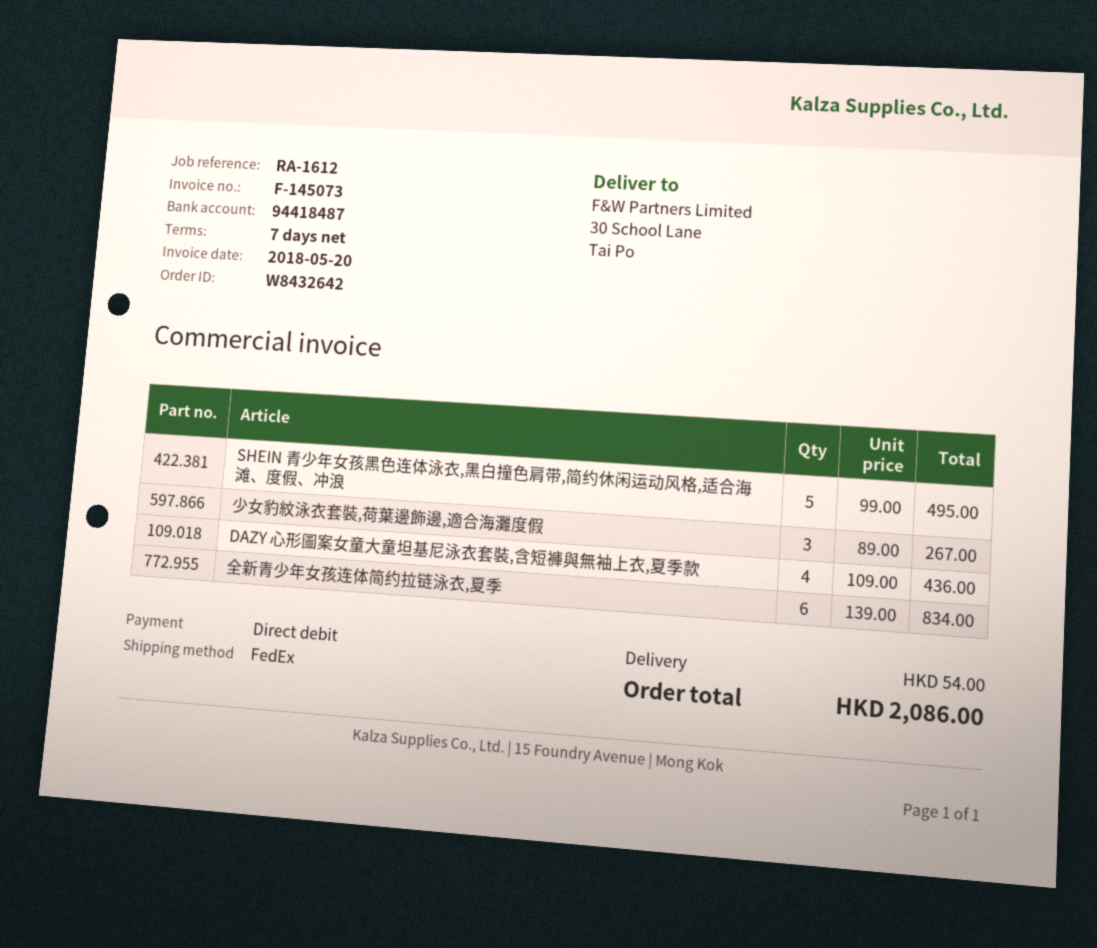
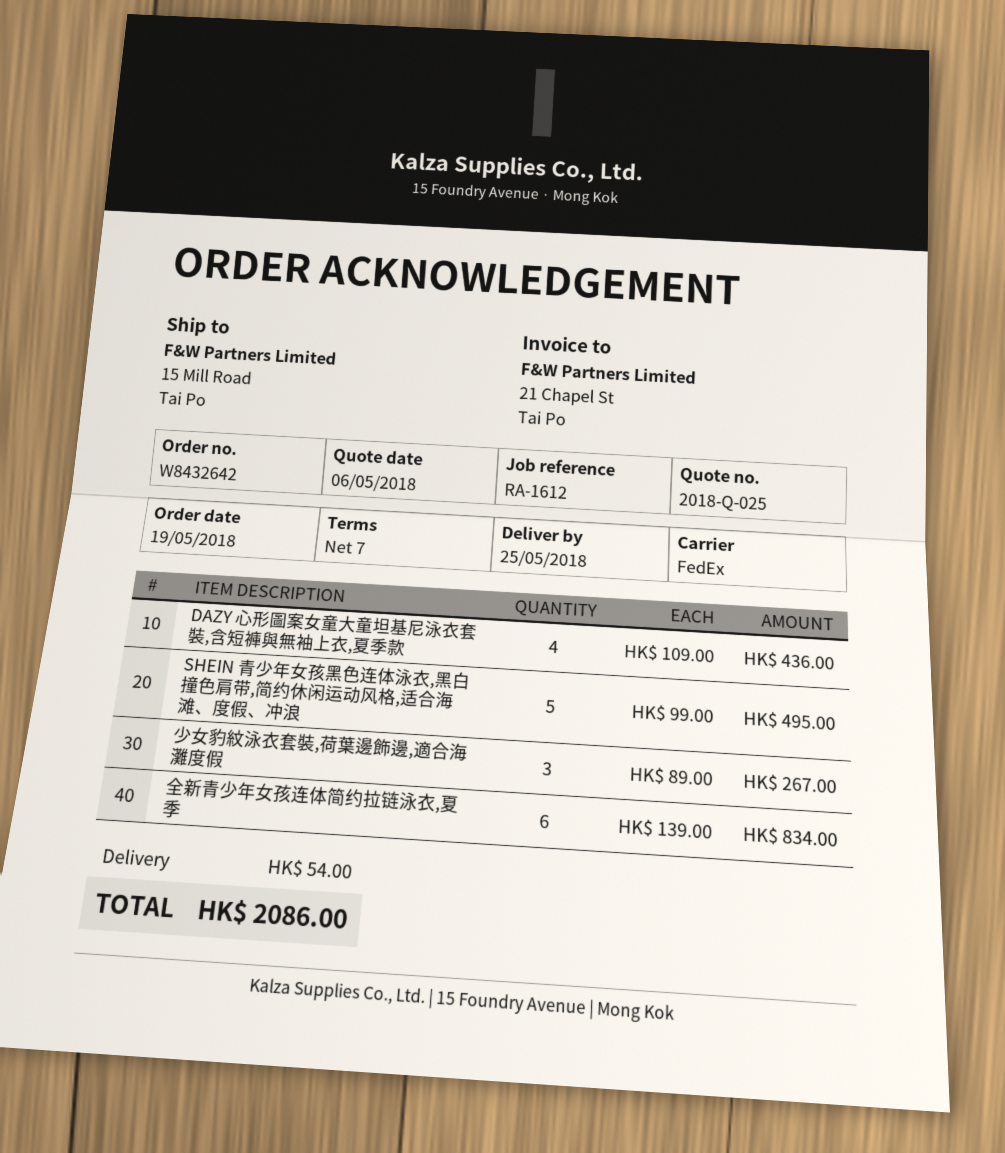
ship to: 30 School Lane, Tai Po -> 15 Mill Road, Tai Po

